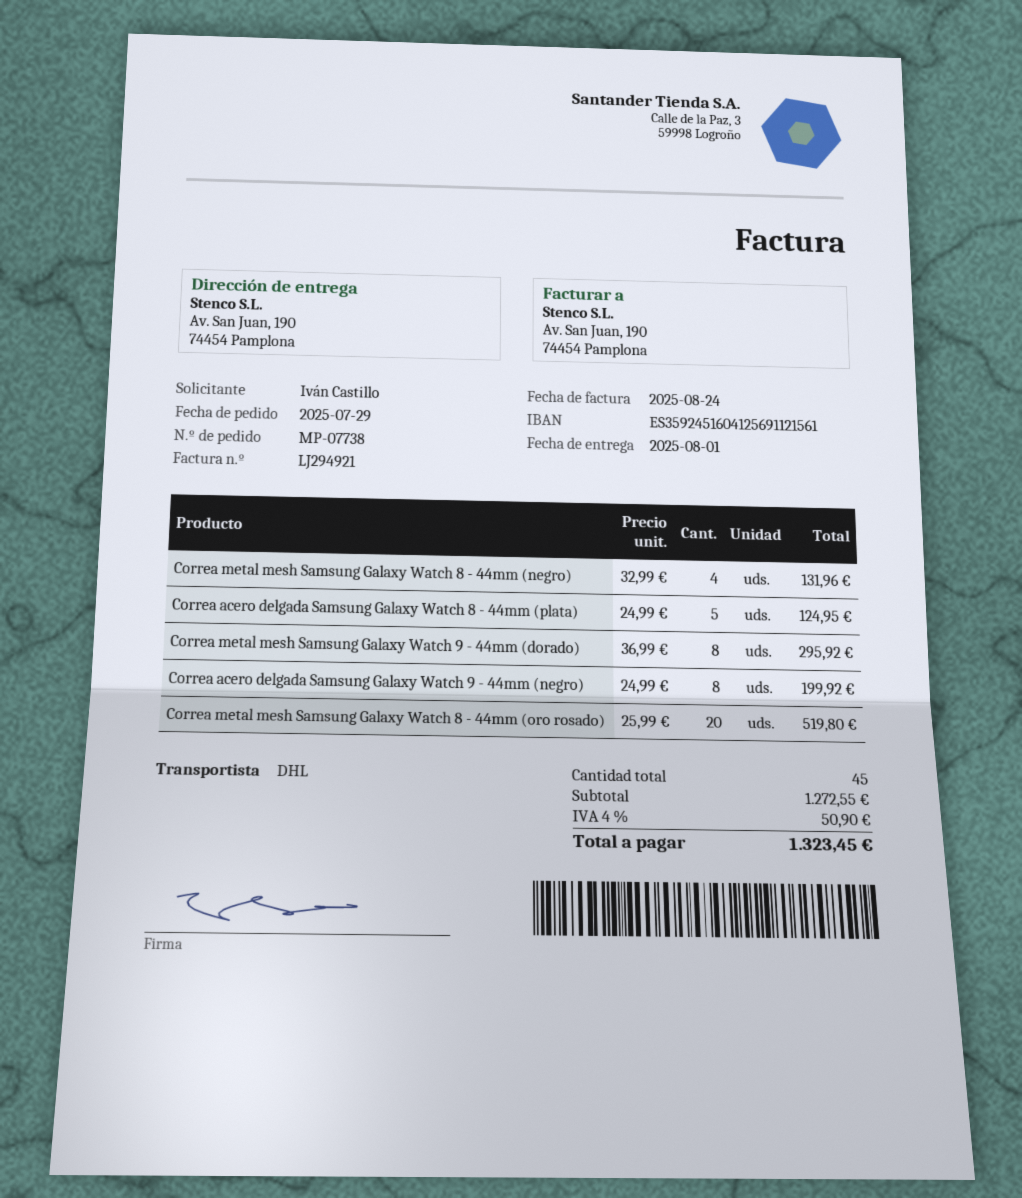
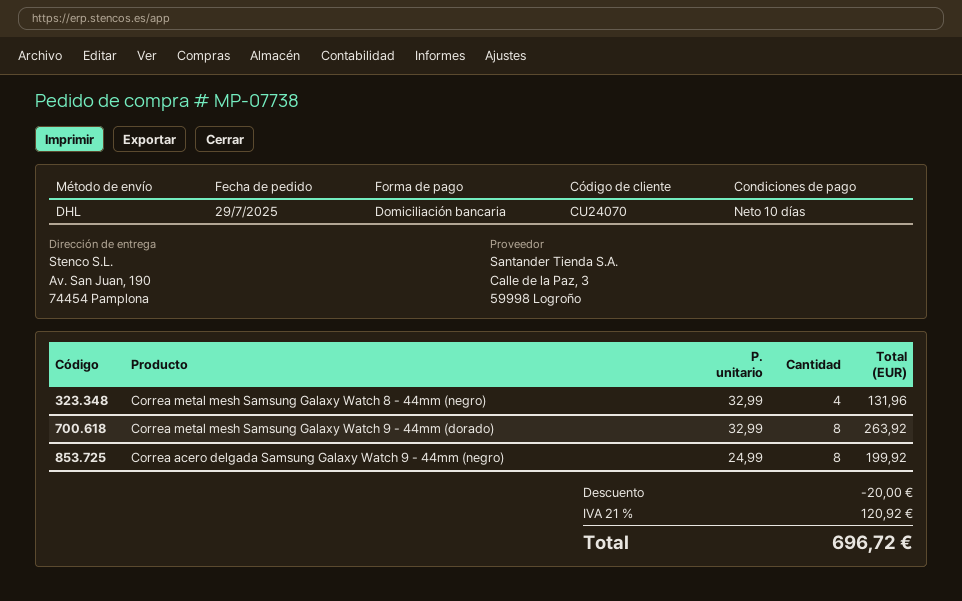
Correa acero delgada Samsung Galaxy Watch 8 - 44mm (plata): 5 x 24.99 = 124.95 -> none
Correa metal mesh Samsung Galaxy Watch 9 - 44mm (dorado): 8 x 36.99 = 295.92 -> 8 x 32.99 = 263.92
Correa metal mesh Samsung Galaxy Watch 8 - 44mm (oro rosado): 20 x 25.99 = 519.80 -> none
discount: none -> 20.00
tax: 4% = 50.90 -> 21% = 120.92
total: 1323.45 -> 696.72

